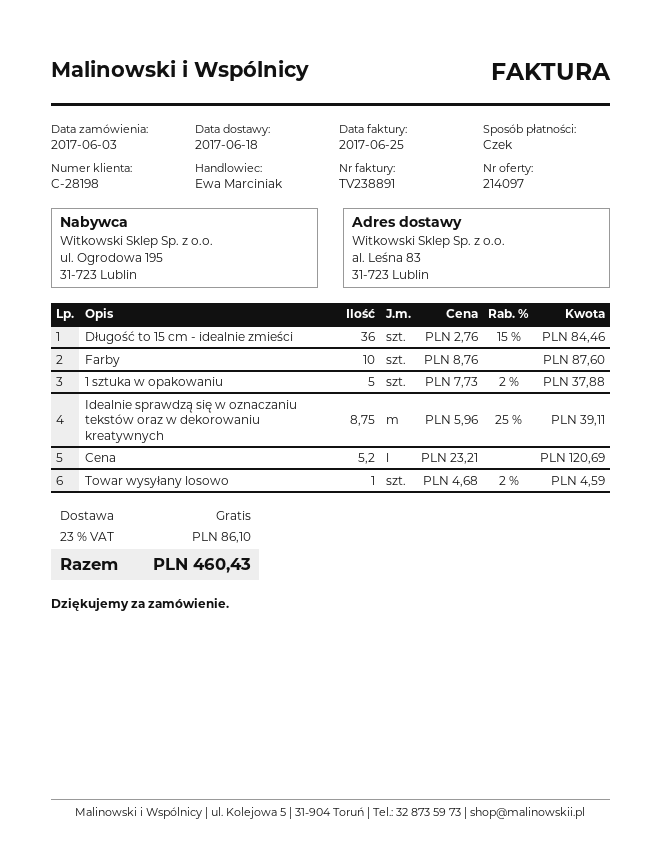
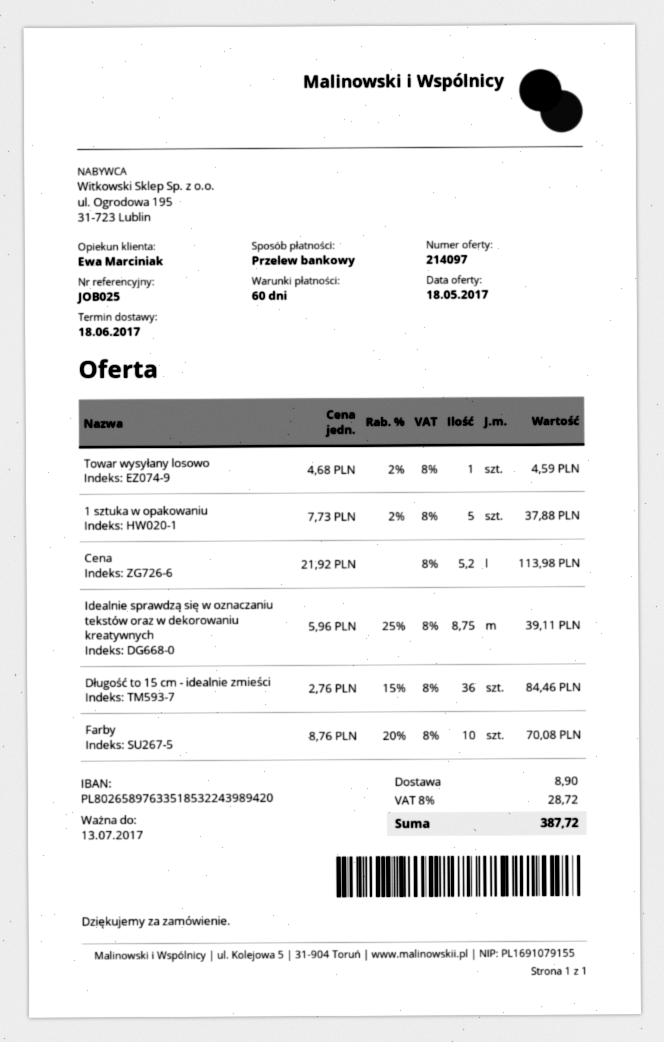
payment method: cheque -> bank transfer
Farby: 10 x 8.76 = 87.60 -> 10 x 8.76 - 20% = 70.08
Cena: 5.2 x 23.21 = 120.69 -> 5.2 x 21.92 = 113.98
shipping: 0.00 -> 8.90
tax: 23% = 86.10 -> 8% = 28.72
total: 460.43 -> 387.72

